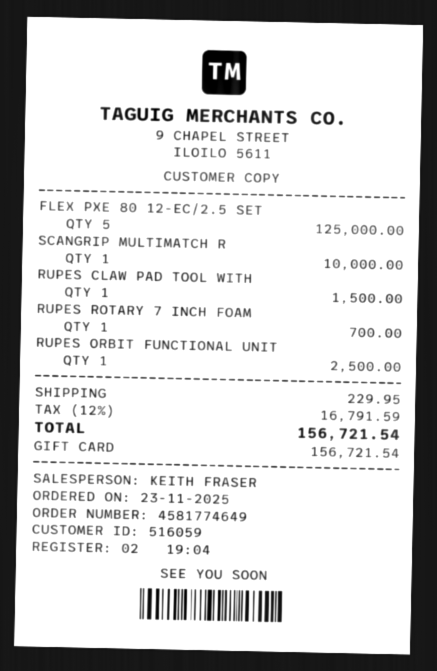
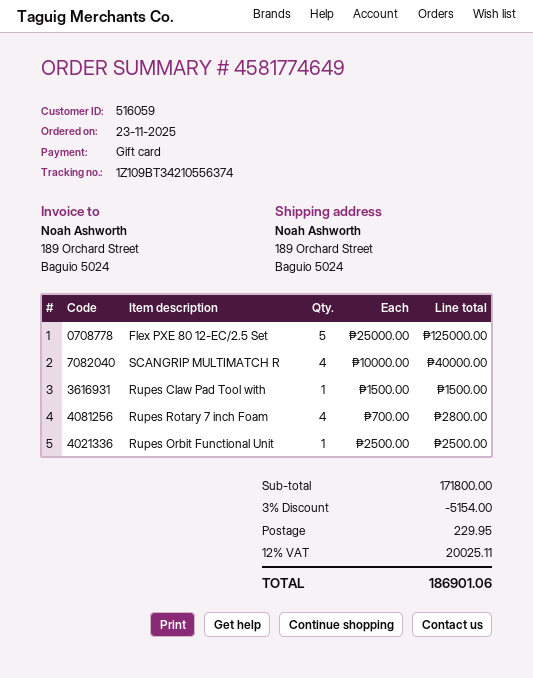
SCANGRIP MULTIMATCH R: 1 for 10000.00 -> 4 for 40000.00
RUPES ROTARY 7 INCH FOAM: 1 for 700.00 -> 4 for 2800.00
discount: none -> 3% = 5154.00
tax: 12% = 16791.59 -> 12% = 20025.11
total: 156721.54 -> 186901.06

